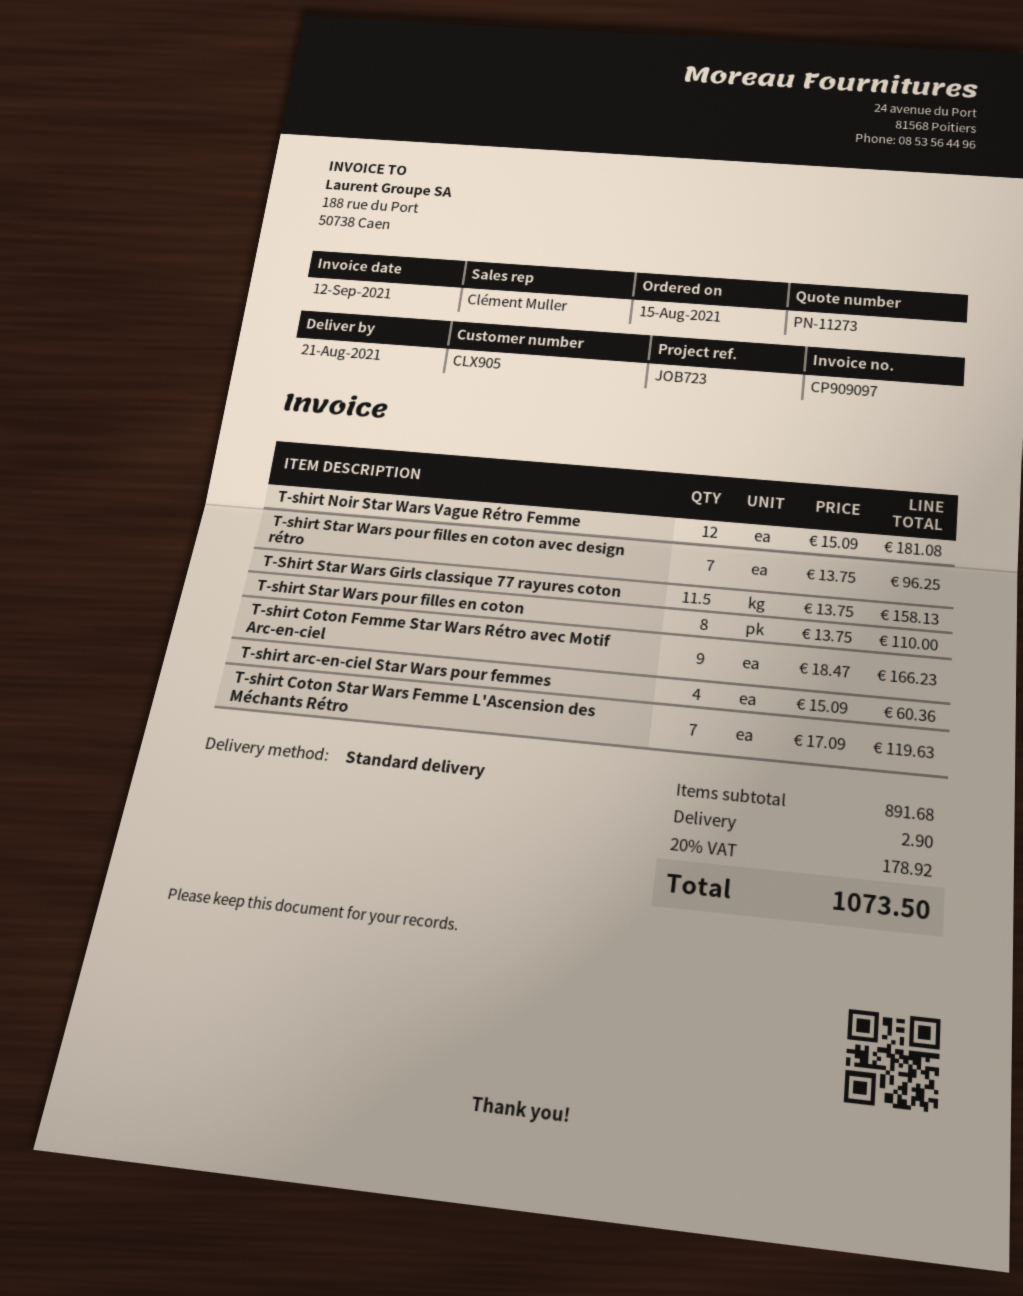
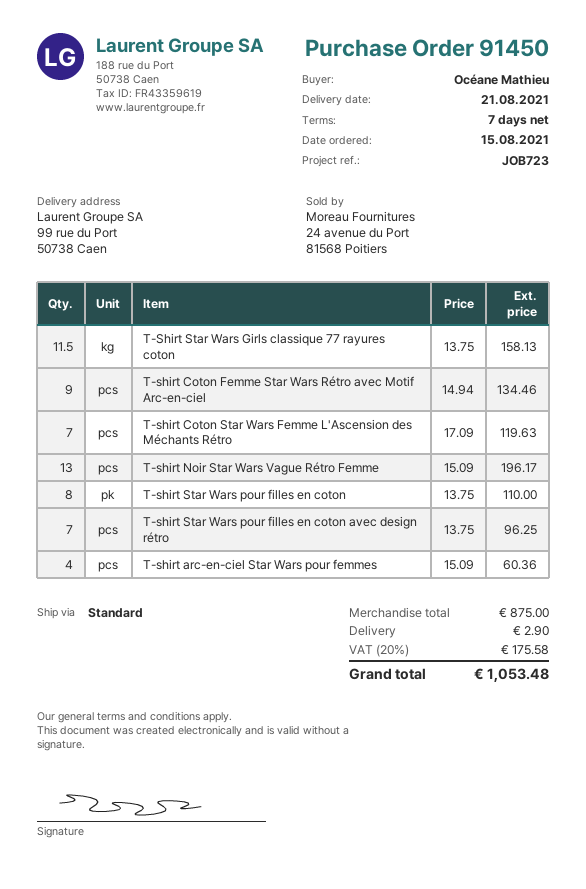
T-shirt Noir Star Wars Vague Rétro Femme: 12 x 15.09 = 181.08 -> 13 x 15.09 = 196.17
T-shirt Coton Femme Star Wars Rétro avec Motif Arc-en-ciel: 9 x 18.47 = 166.23 -> 9 x 14.94 = 134.46
subtotal: 891.68 -> 875.00
tax: 20% = 178.92 -> 20% = 175.58
total: 1073.50 -> 1053.48

